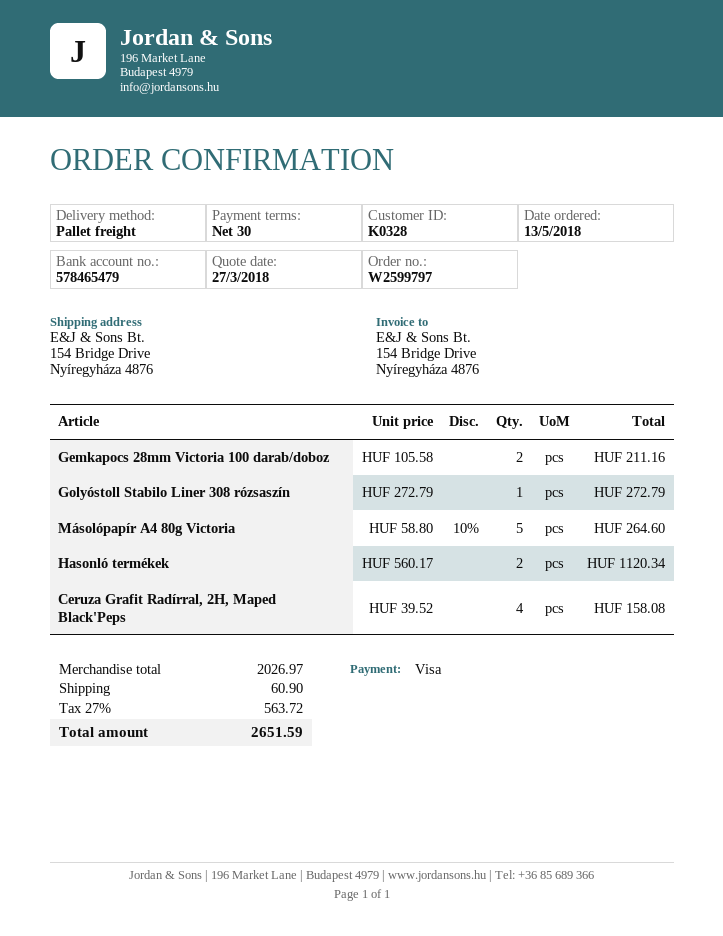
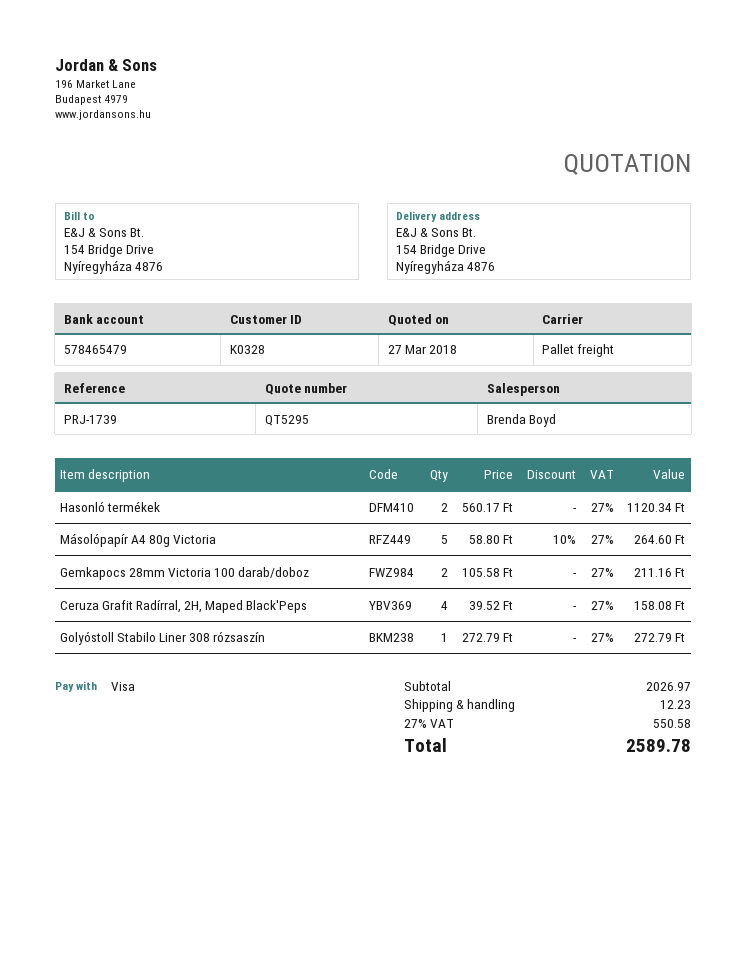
shipping: 60.90 -> 12.23
tax: 27% = 563.72 -> 27% = 550.58
total: 2651.59 -> 2589.78

